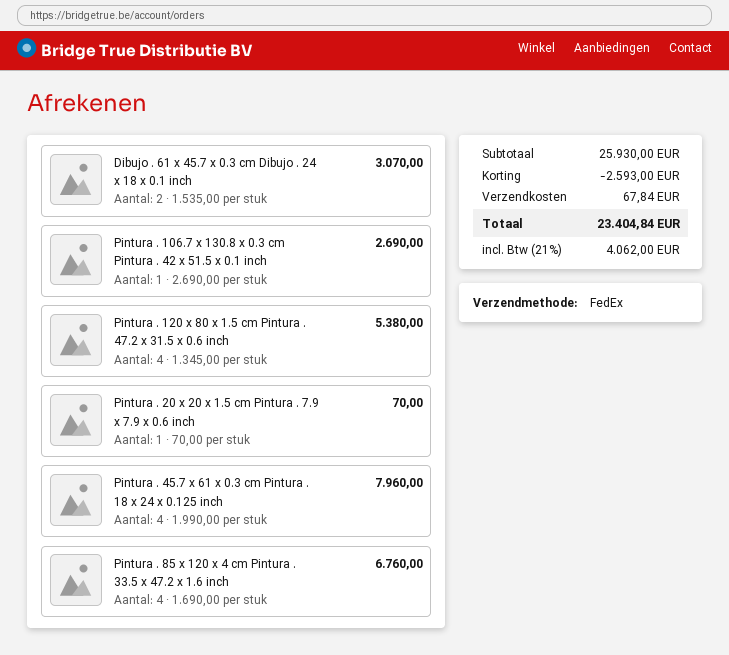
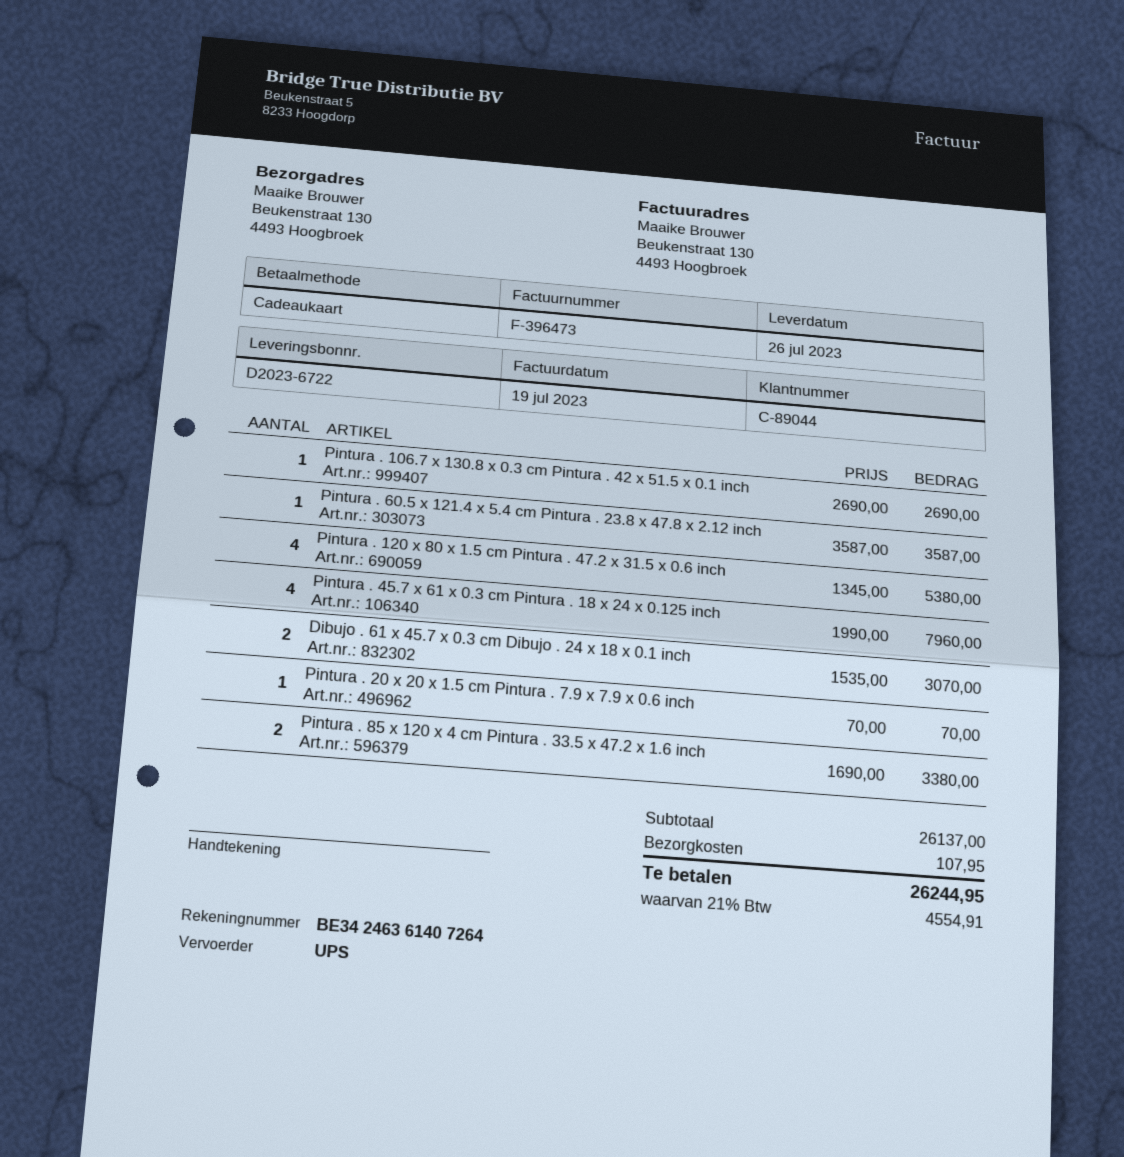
shipping method: FedEx -> UPS
Pintura . 85 x 120 x 4 cm Pintura . 33.5 x 47.2 x 1.6 inch: 4 x 1690.00 = 6760.00 -> 2 x 1690.00 = 3380.00
Pintura . 60.5 x 121.4 x 5.4 cm Pintura . 23.8 x 47.8 x 2.12 inch: none -> 1 x 3587.00 = 3587.00
subtotal: 25930.00 -> 26137.00
discount: 2593.00 -> none
shipping: 67.84 -> 107.95
tax: 21% = 4062.00 -> 21% = 4554.91
total: 23404.84 -> 26244.95

